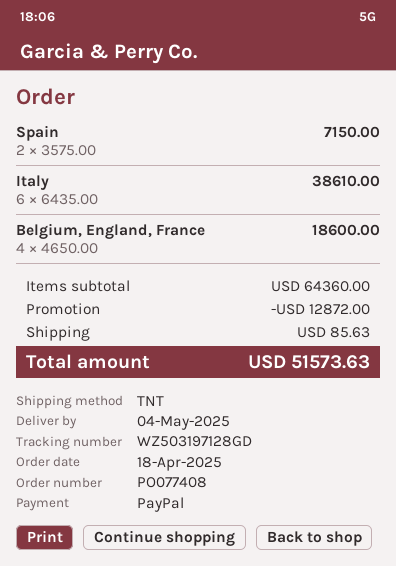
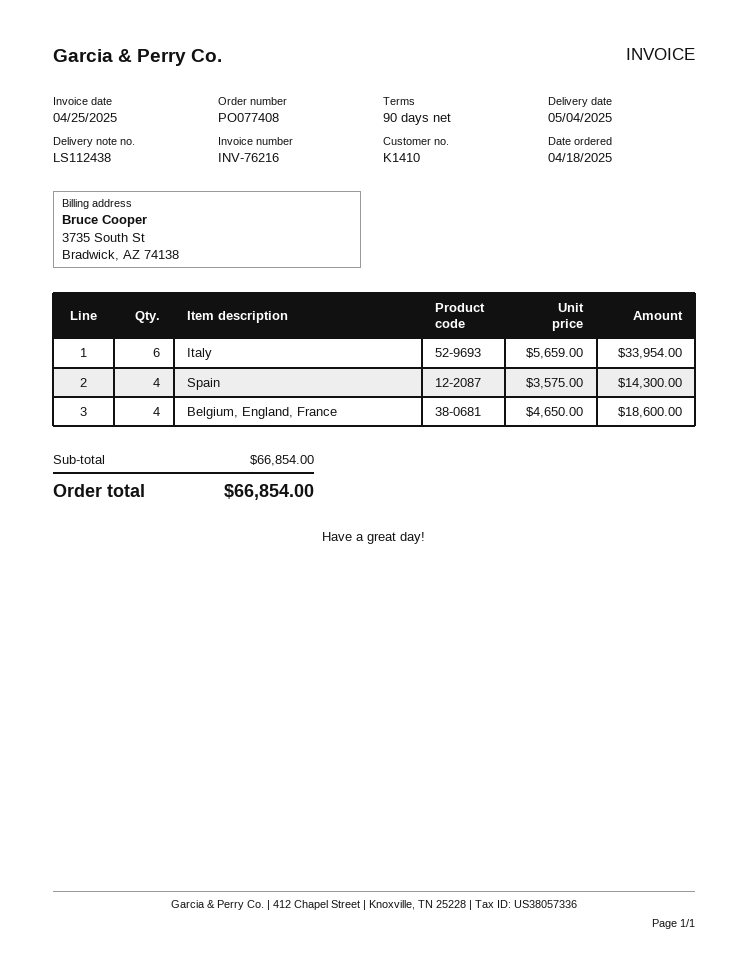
Spain: 2 x 3575.00 = 7150.00 -> 4 x 3575.00 = 14300.00
Italy: 6 x 6435.00 = 38610.00 -> 6 x 5659.00 = 33954.00
subtotal: 64360.00 -> 66854.00
discount: 12872.00 -> none
shipping: 85.63 -> none
total: 51573.63 -> 66854.00

